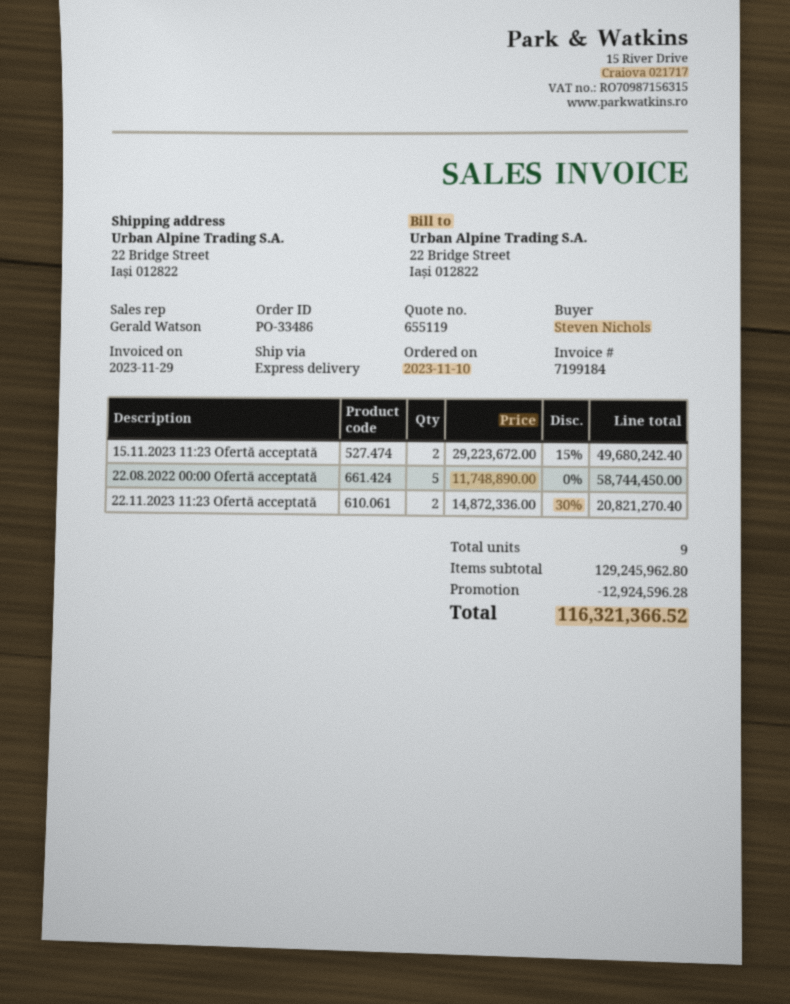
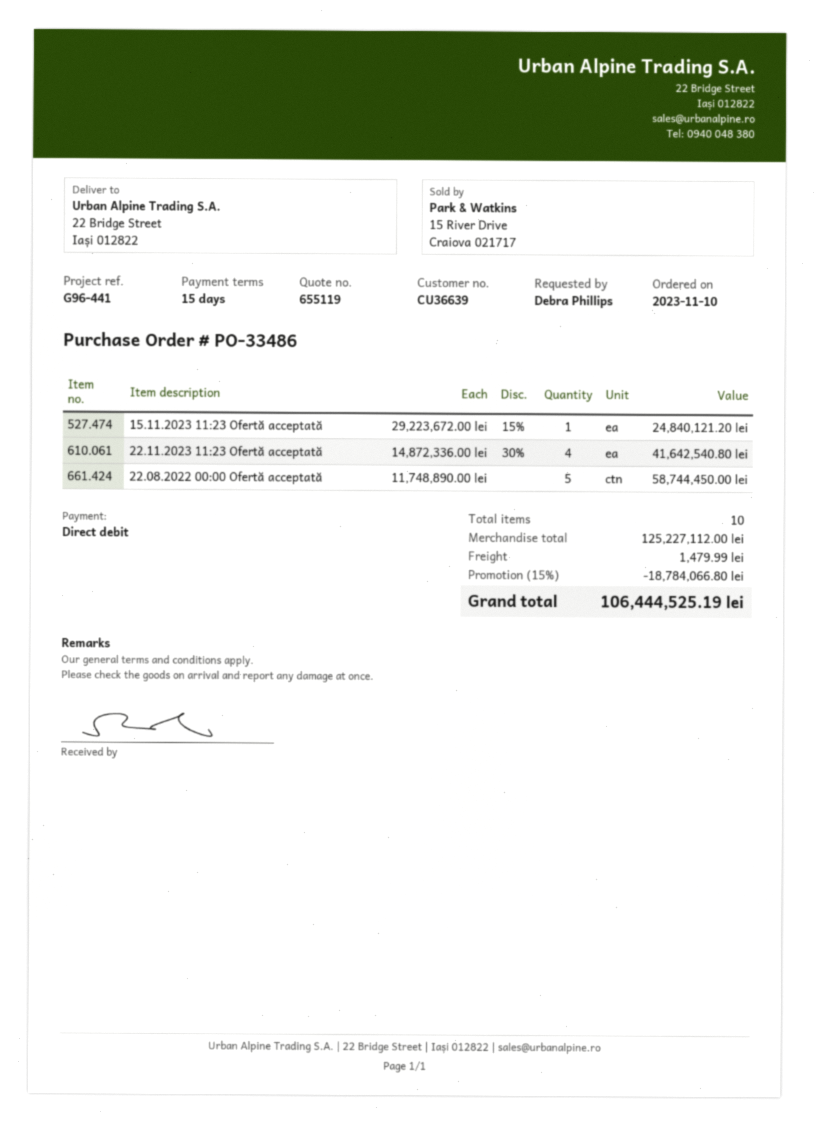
ordered by: Steven Nichols -> Debra Phillips
15.11.2023 11:23 Ofertă acceptată: 2 x 29223672.00 - 15% = 49680242.40 -> 1 x 29223672.00 - 15% = 24840121.20
22.11.2023 11:23 Ofertă acceptată: 2 x 14872336.00 - 30% = 20821270.40 -> 4 x 14872336.00 - 30% = 41642540.80
total quantity: 9 -> 10
subtotal: 129245962.80 -> 125227112.00
discount: 12924596.28 -> 18784066.80
shipping: none -> 1479.99
total: 116321366.52 -> 106444525.19

